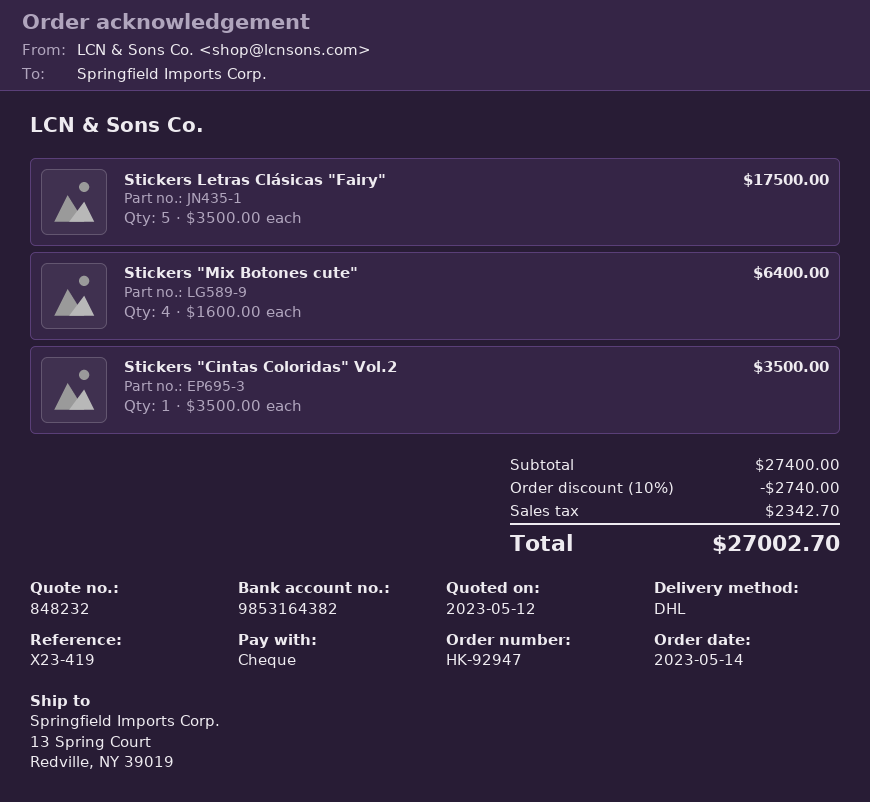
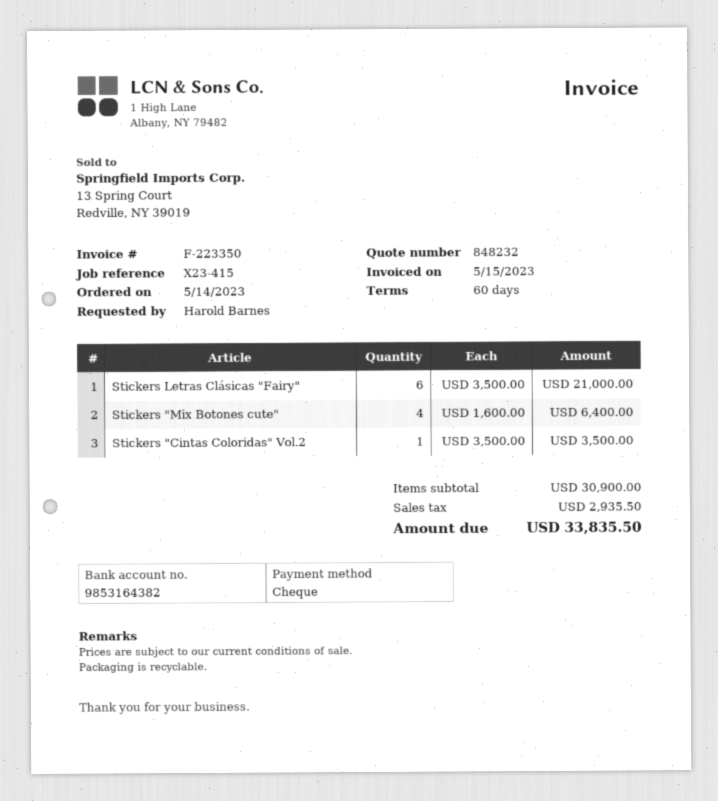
reference: X23-419 -> X23-415
Stickers Letras Clásicas "Fairy": 5 x 3500.00 = 17500.00 -> 6 x 3500.00 = 21000.00
subtotal: 27400.00 -> 30900.00
discount: 10% = 2740.00 -> none
tax: 2342.70 -> 2935.50
total: 27002.70 -> 33835.50

